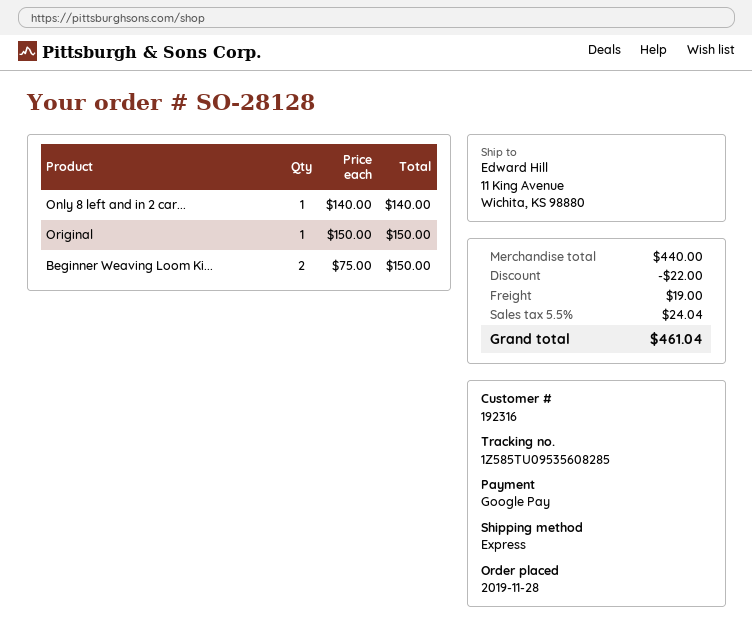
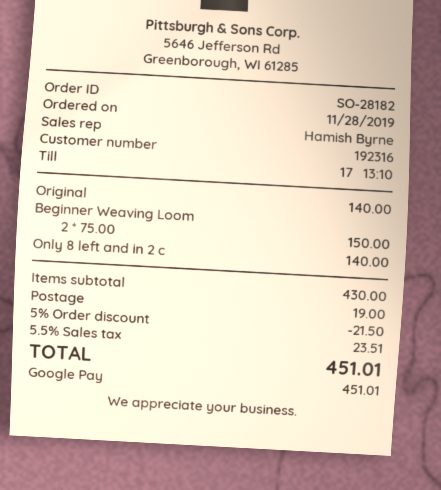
order number: SO-28128 -> SO-28182
Original: 1 x 150.00 = 150.00 -> 1 x 140.00 = 140.00
subtotal: 440.00 -> 430.00
discount: 22.00 -> 21.50
tax: 5.5% = 24.04 -> 5.5% = 23.51
total: 461.04 -> 451.01

